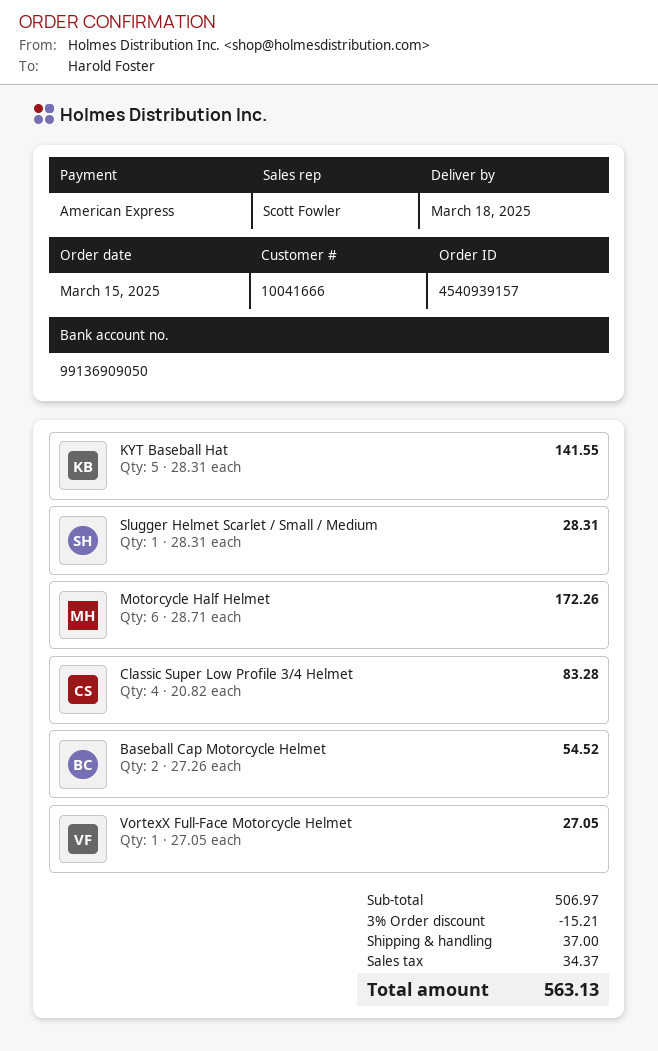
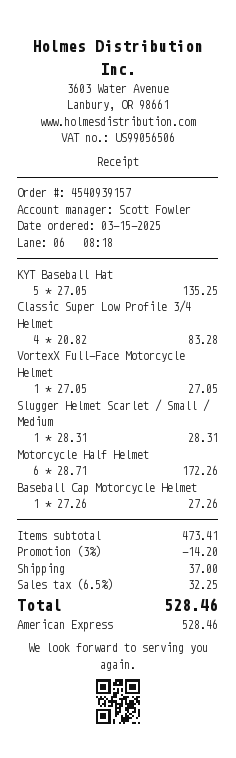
KYT Baseball Hat: 5 x 28.31 = 141.55 -> 5 x 27.05 = 135.25
Baseball Cap Motorcycle Helmet: 2 x 27.26 = 54.52 -> 1 x 27.26 = 27.26
subtotal: 506.97 -> 473.41
discount: 3% = 15.21 -> 3% = 14.20
tax: 34.37 -> 32.25
total: 563.13 -> 528.46

